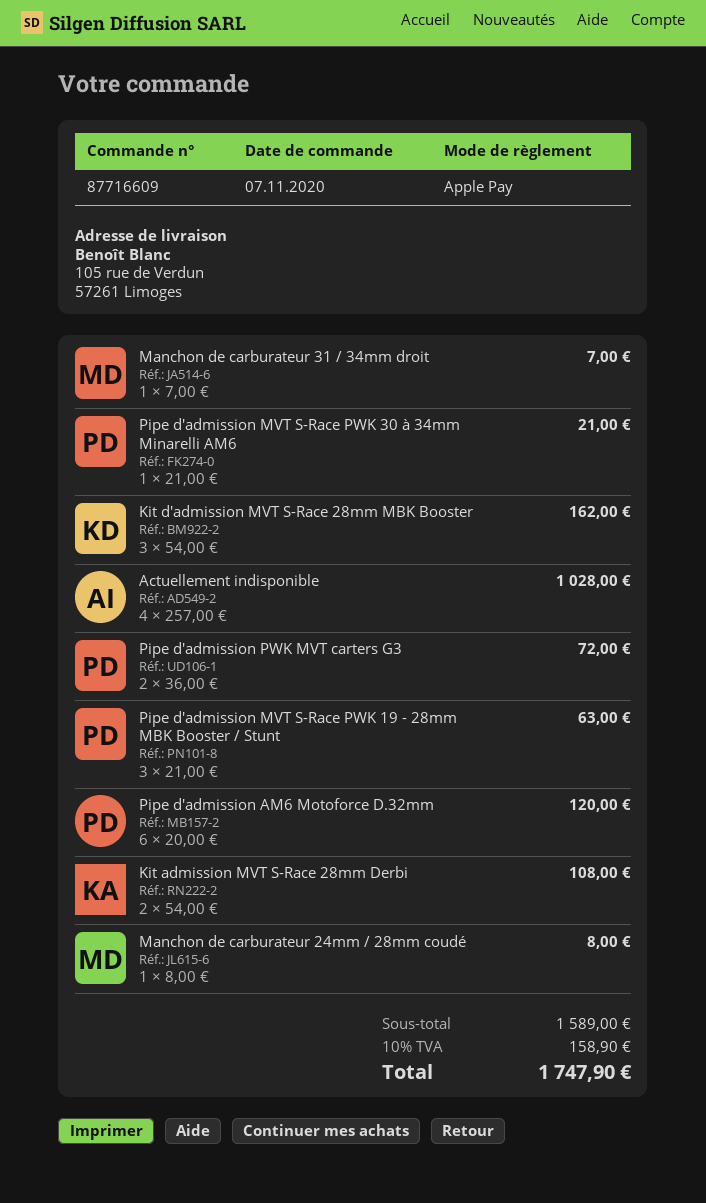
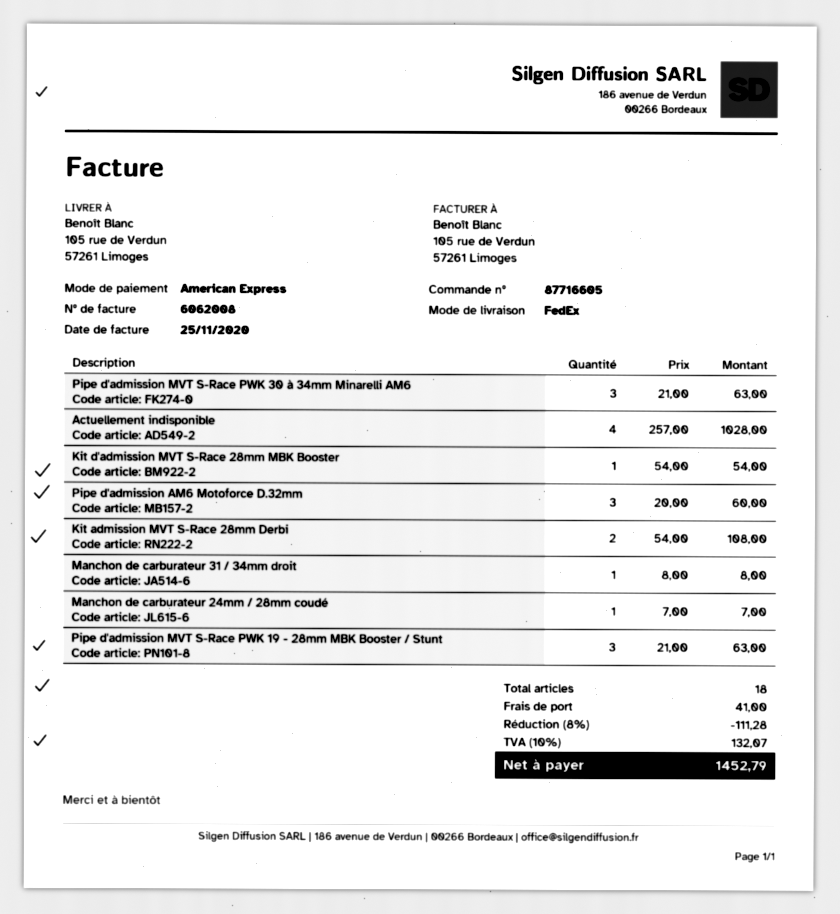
order number: 87716609 -> 87716605
payment method: Apple Pay -> American Express
Manchon de carburateur 31 / 34mm droit: 1 x 7.00 = 7.00 -> 1 x 8.00 = 8.00
Pipe d'admission MVT S-Race PWK 30 à 34mm Minarelli AM6: 1 x 21.00 = 21.00 -> 3 x 21.00 = 63.00
Kit d'admission MVT S-Race 28mm MBK Booster: 3 x 54.00 = 162.00 -> 1 x 54.00 = 54.00
Pipe d'admission PWK MVT carters G3: 2 x 36.00 = 72.00 -> none
Pipe d'admission AM6 Motoforce D.32mm: 6 x 20.00 = 120.00 -> 3 x 20.00 = 60.00
Manchon de carburateur 24mm / 28mm coudé: 1 x 8.00 = 8.00 -> 1 x 7.00 = 7.00
discount: none -> 8% = 111.28
shipping: none -> 41.00
tax: 10% = 158.90 -> 10% = 132.07
total: 1747.90 -> 1452.79

